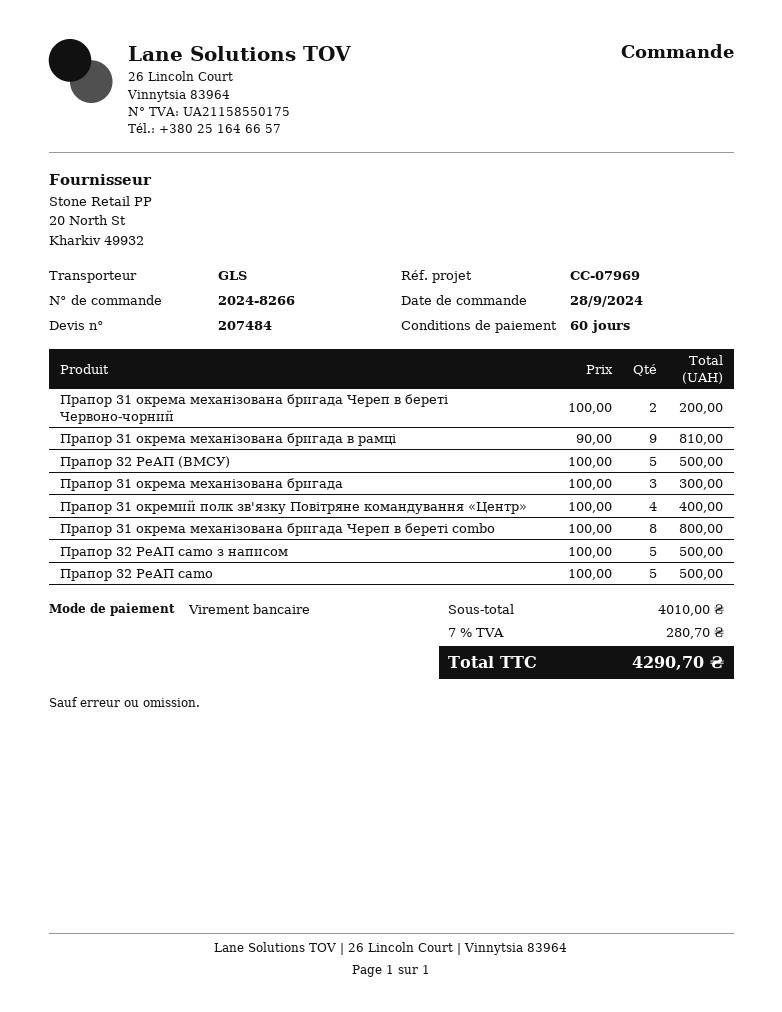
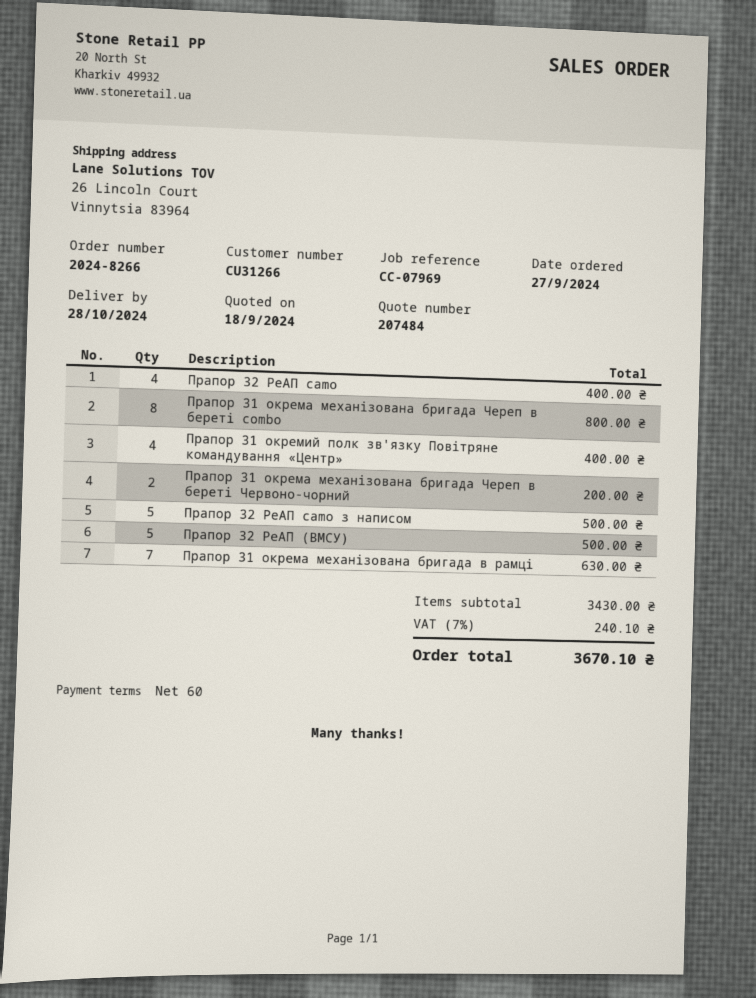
order date: 2024-09-28 -> 2024-09-27
Прапор 31 окрема механізована бригада в рамці: 9 for 810.00 -> 7 for 630.00
Прапор 31 окрема механізована бригада: 3 for 300.00 -> none
Прапор 32 РеАП camo: 5 for 500.00 -> 4 for 400.00
subtotal: 4010.00 -> 3430.00
tax: 7% = 280.70 -> 7% = 240.10
total: 4290.70 -> 3670.10

